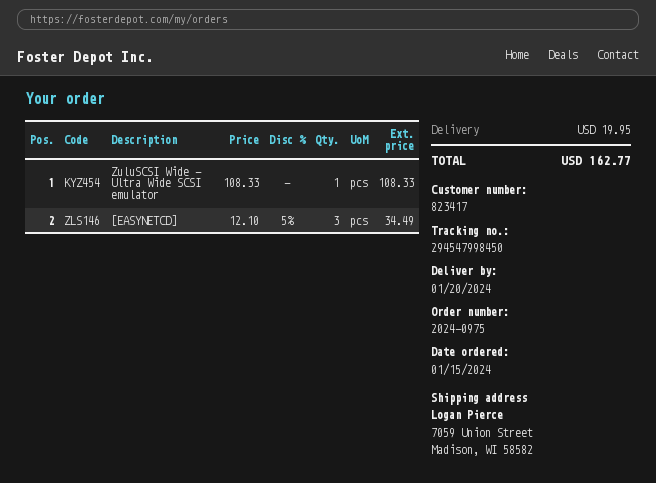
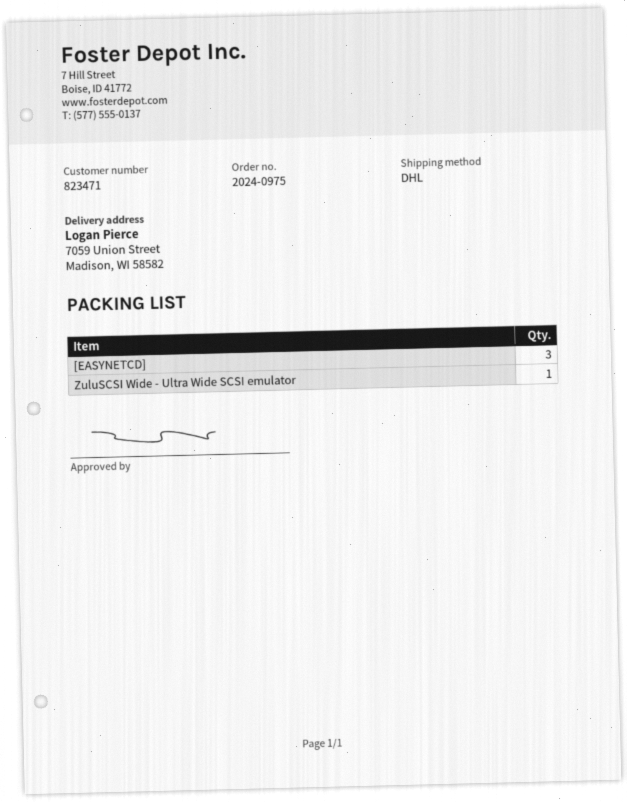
customer number: 823417 -> 823471

